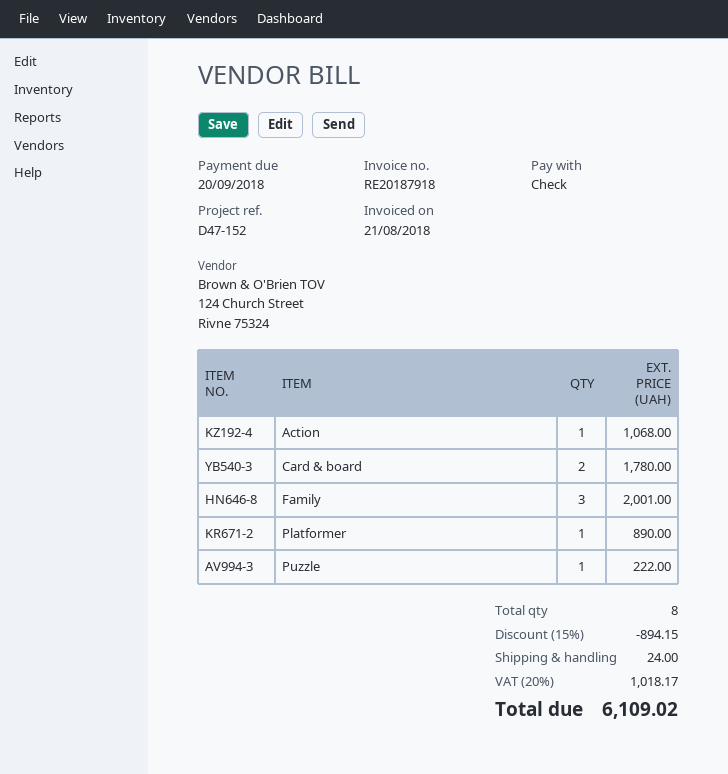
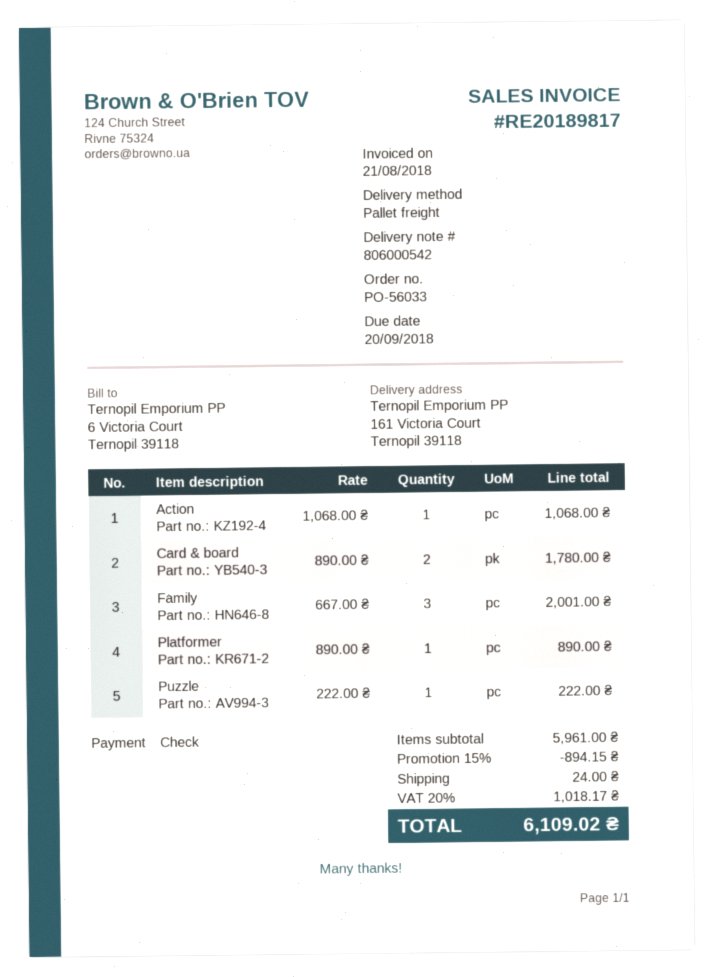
invoice number: RE20187918 -> RE20189817

